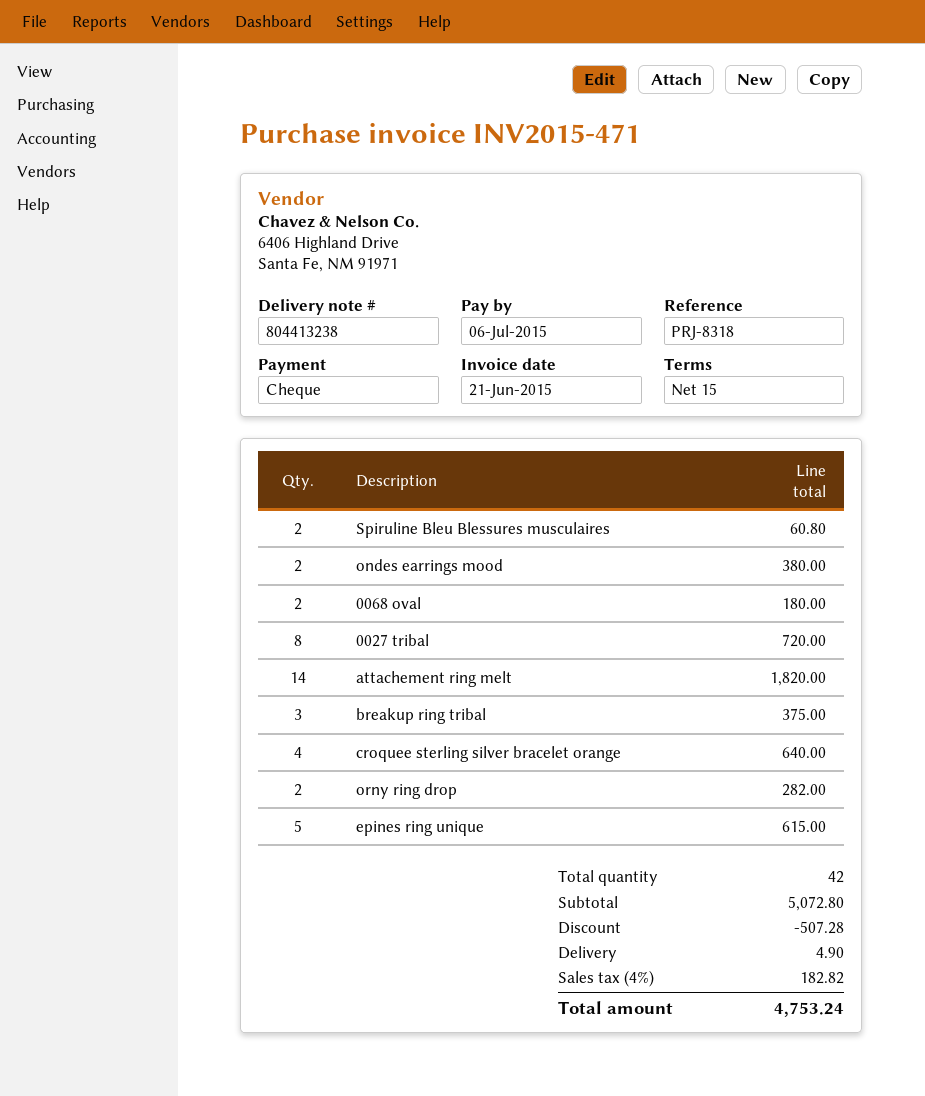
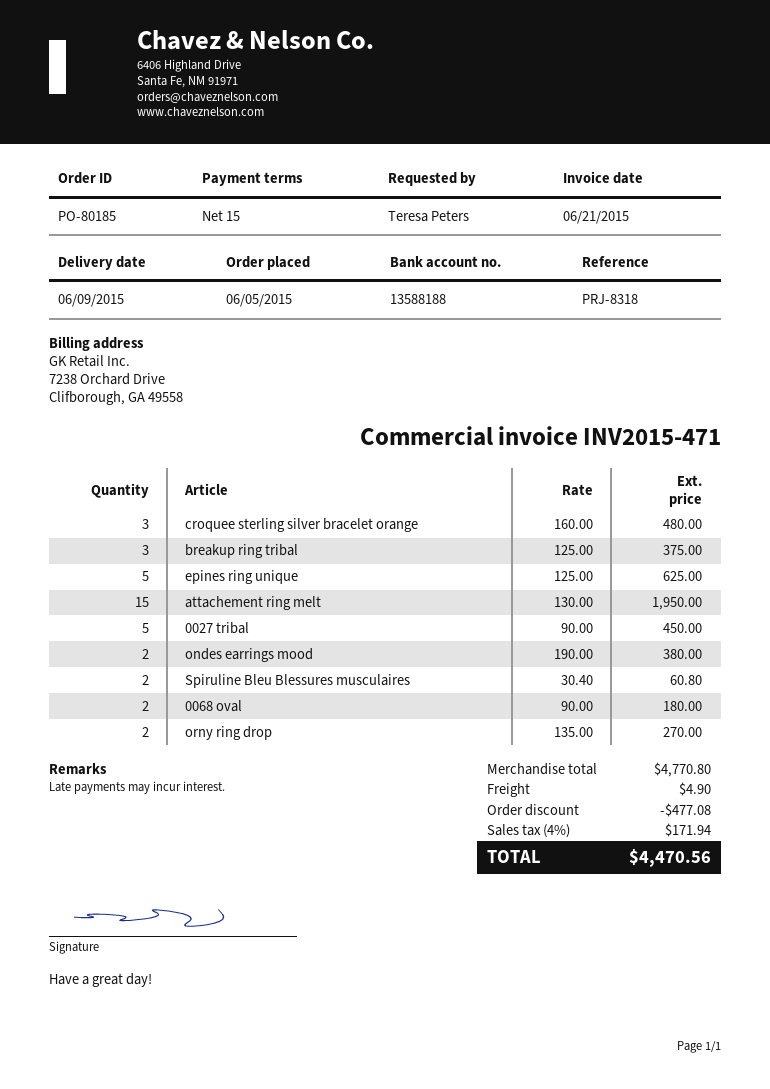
0027 tribal: 8 for 720.00 -> 5 for 450.00
attachement ring melt: 14 for 1820.00 -> 15 for 1950.00
croquee sterling silver bracelet orange: 4 for 640.00 -> 3 for 480.00
orny ring drop: 2 for 282.00 -> 2 for 270.00
epines ring unique: 5 for 615.00 -> 5 for 625.00
subtotal: 5072.80 -> 4770.80
discount: 507.28 -> 477.08
tax: 4% = 182.82 -> 4% = 171.94
total: 4753.24 -> 4470.56

